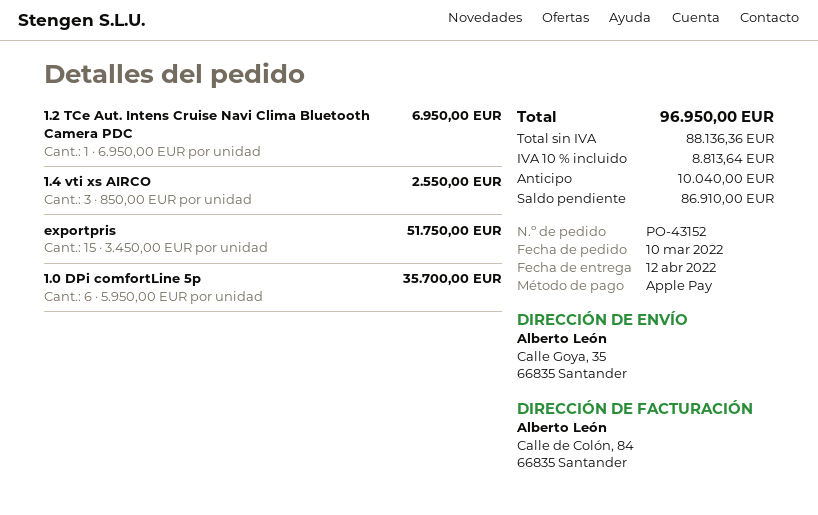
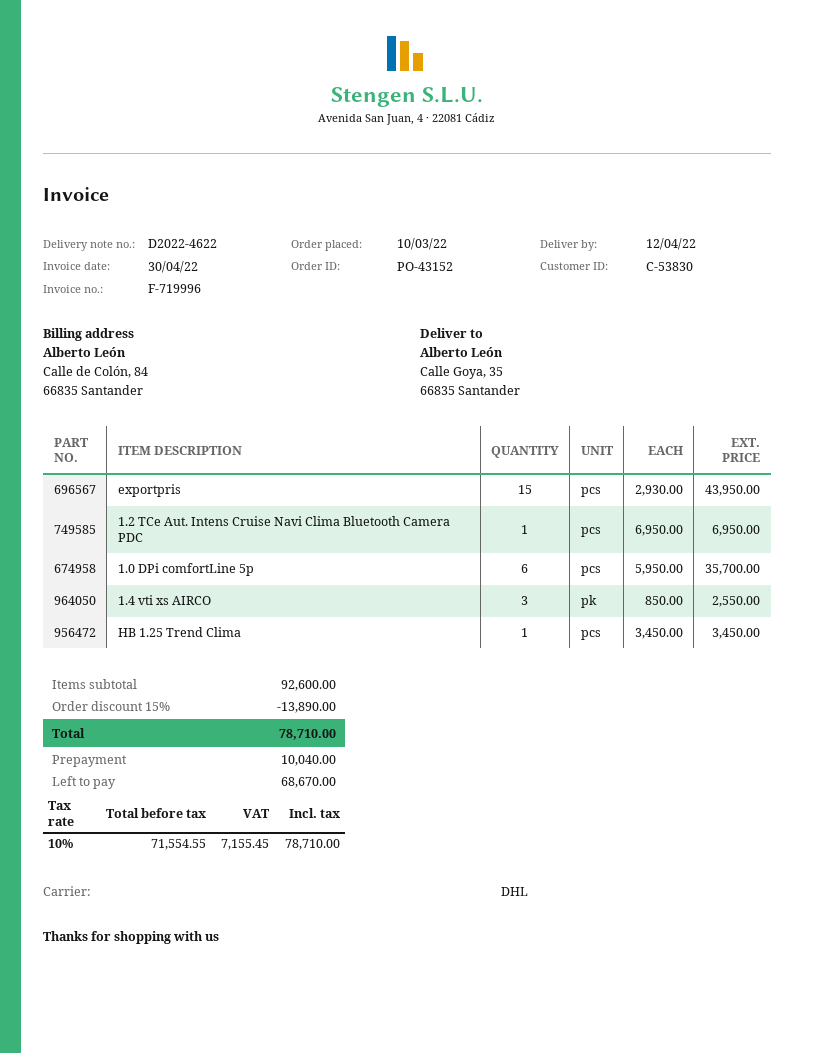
exportpris: 15 x 3450.00 = 51750.00 -> 15 x 2930.00 = 43950.00
HB 1.25 Trend Clima: none -> 1 x 3450.00 = 3450.00
discount: none -> 15% = 13890.00
net: 88136.36 -> 71554.55
tax: 10% = 8813.64 -> 10% = 7155.45
total: 96950.00 -> 78710.00
balance: 86910.00 -> 68670.00

